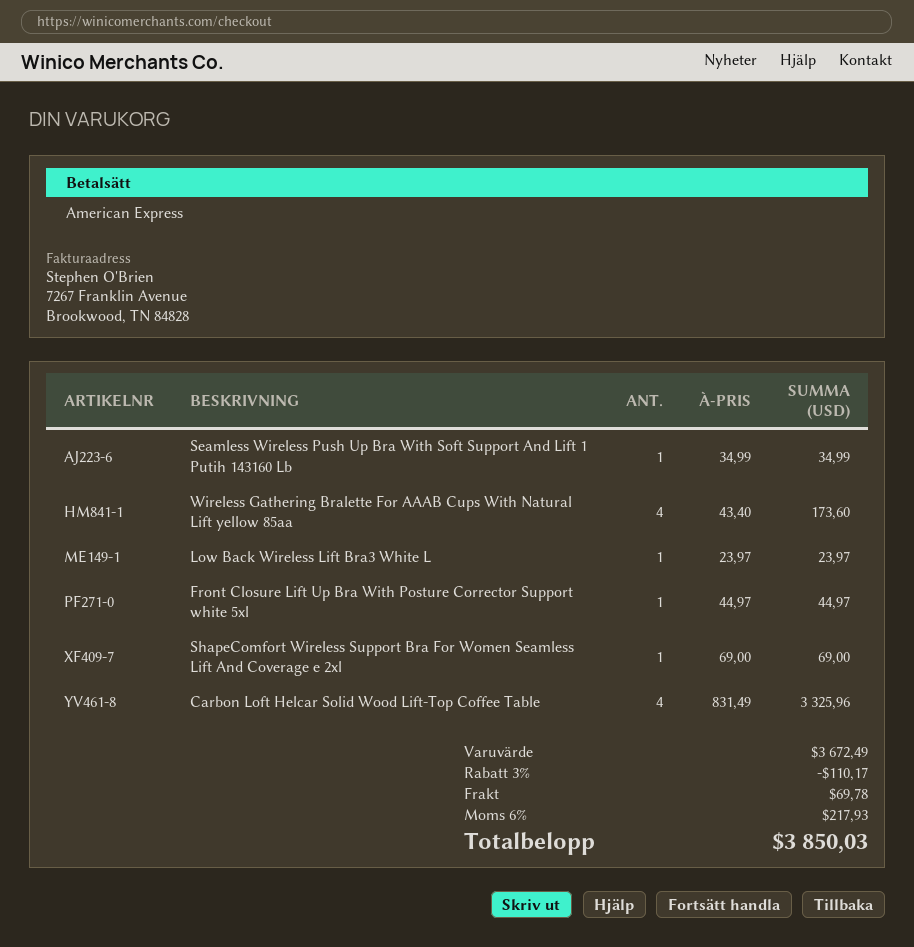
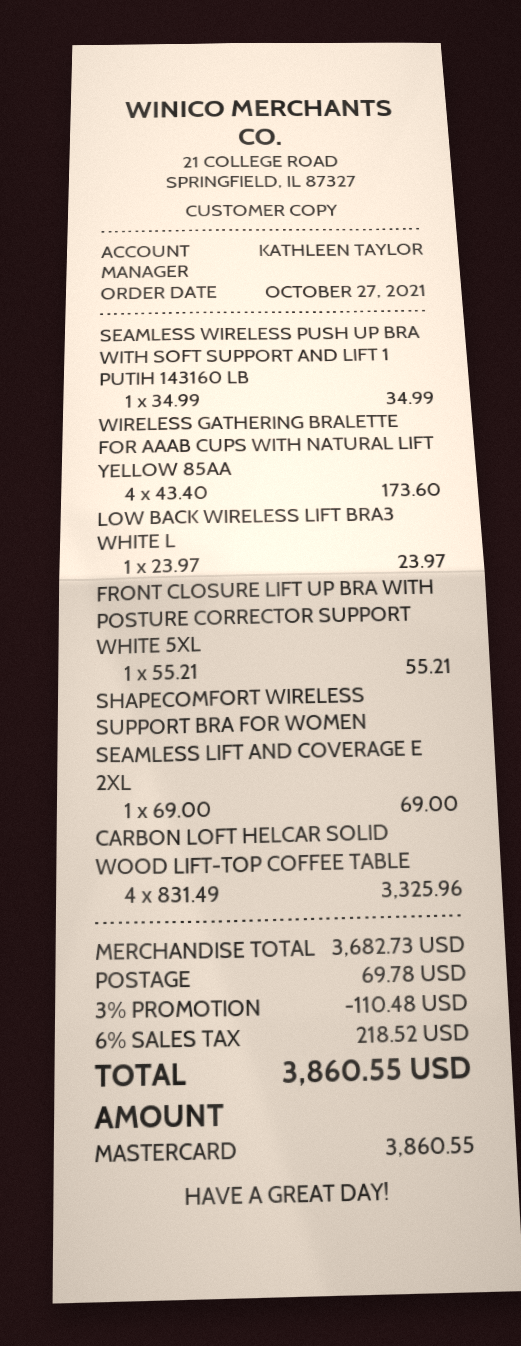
payment method: American Express -> Mastercard
Front Closure Lift Up Bra With Posture Corrector Support white 5xl: 1 x 44.97 = 44.97 -> 1 x 55.21 = 55.21
subtotal: 3672.49 -> 3682.73
discount: 3% = 110.17 -> 3% = 110.48
tax: 6% = 217.93 -> 6% = 218.52
total: 3850.03 -> 3860.55

